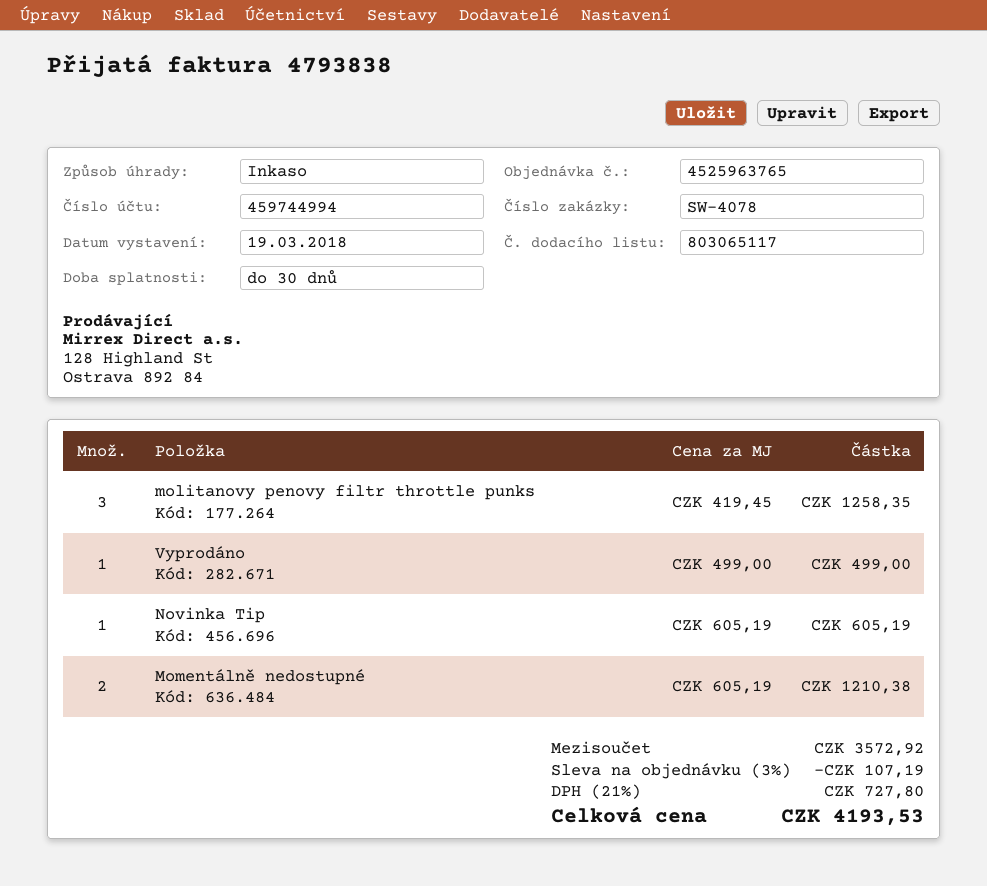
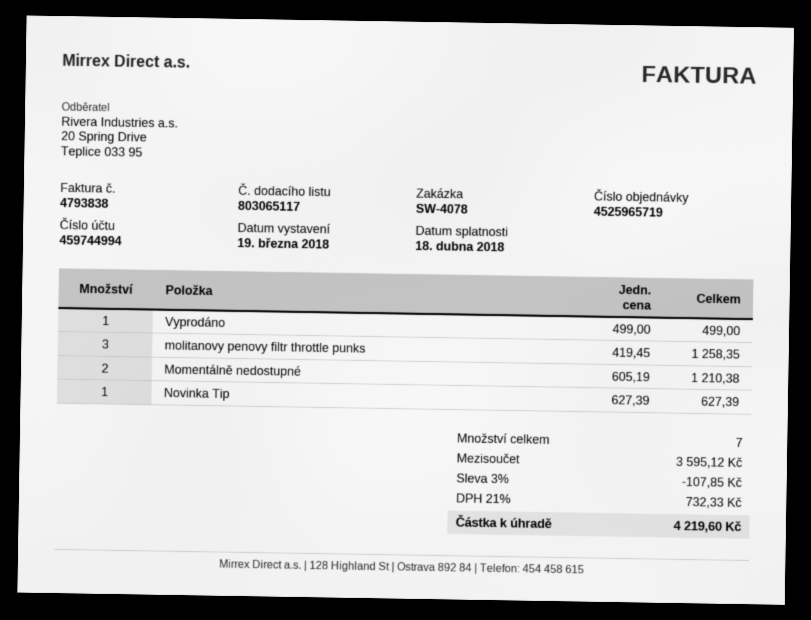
order number: 4525963765 -> 4525965719
Novinka Tip: 1 x 605.19 = 605.19 -> 1 x 627.39 = 627.39
subtotal: 3572.92 -> 3595.12
discount: 3% = 107.19 -> 3% = 107.85
tax: 21% = 727.80 -> 21% = 732.33
total: 4193.53 -> 4219.60

